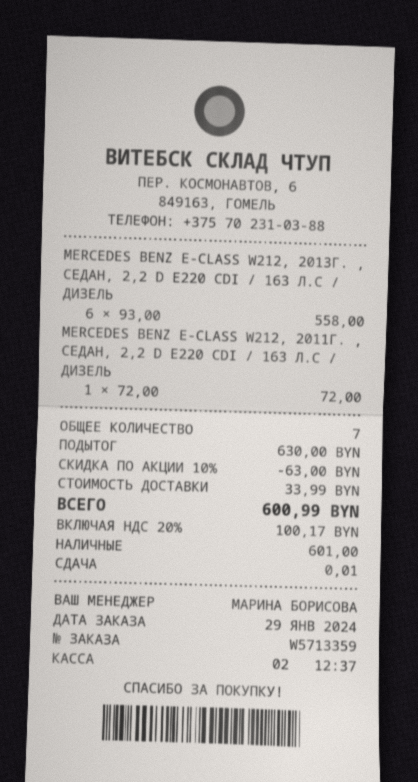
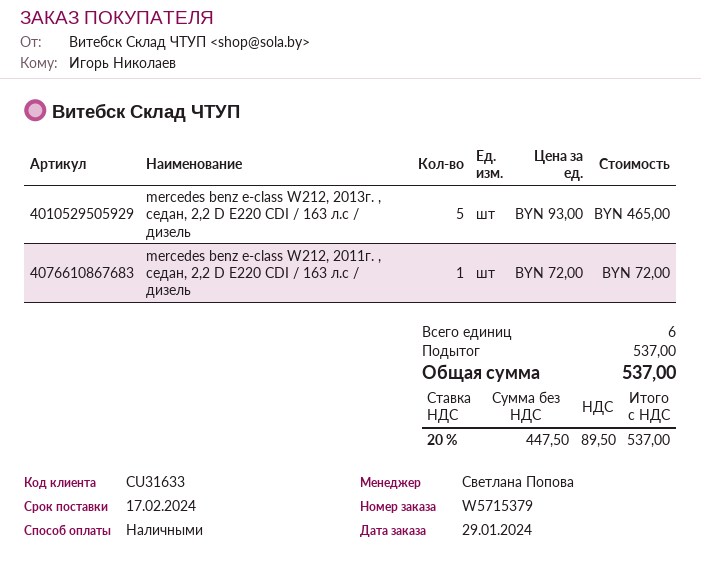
order number: W5713359 -> W5715379
sales rep: МАРИНА БОРИСОВА -> Светлана Попова
MERCEDES BENZ E-CLASS W212, 2013Г. , СЕДАН, 2,2 D E220 CDI / 163 Л.С / ДИЗЕЛЬ: 6 x 93.00 = 558.00 -> 5 x 93.00 = 465.00
total quantity: 7 -> 6
subtotal: 630.00 -> 537.00
discount: 10% = 63.00 -> none
shipping: 33.99 -> none
tax: 20% = 100.17 -> 20% = 89.50
total: 600.99 -> 537.00

